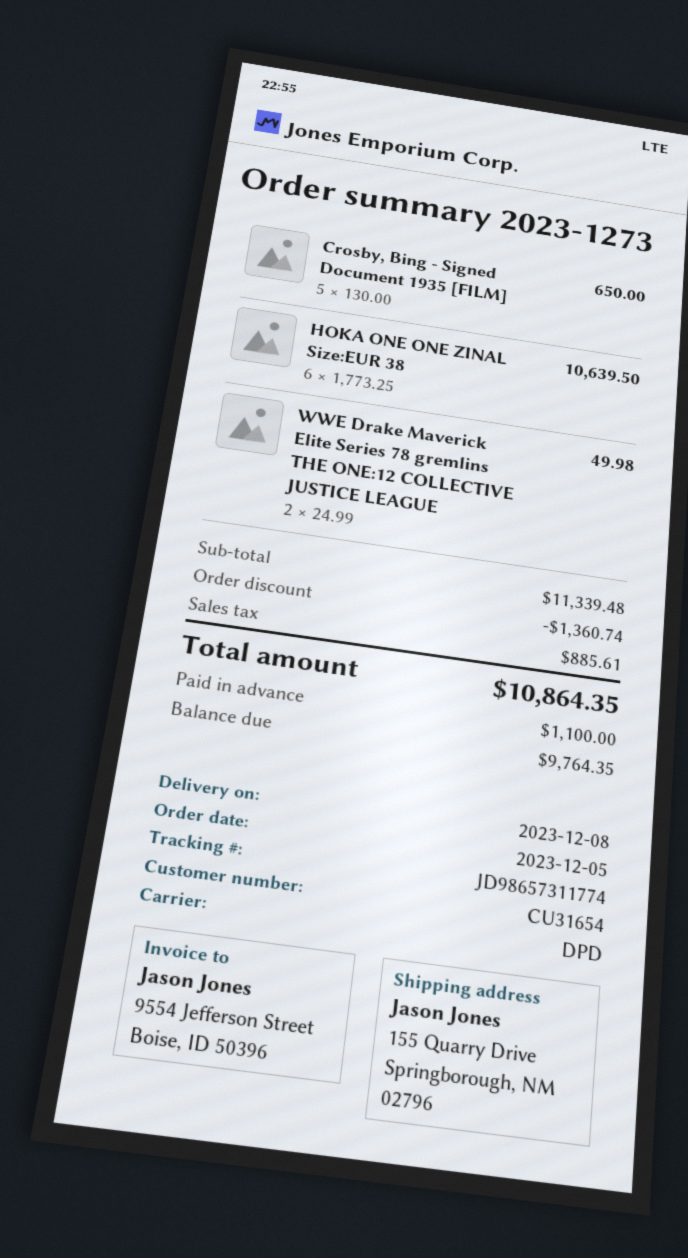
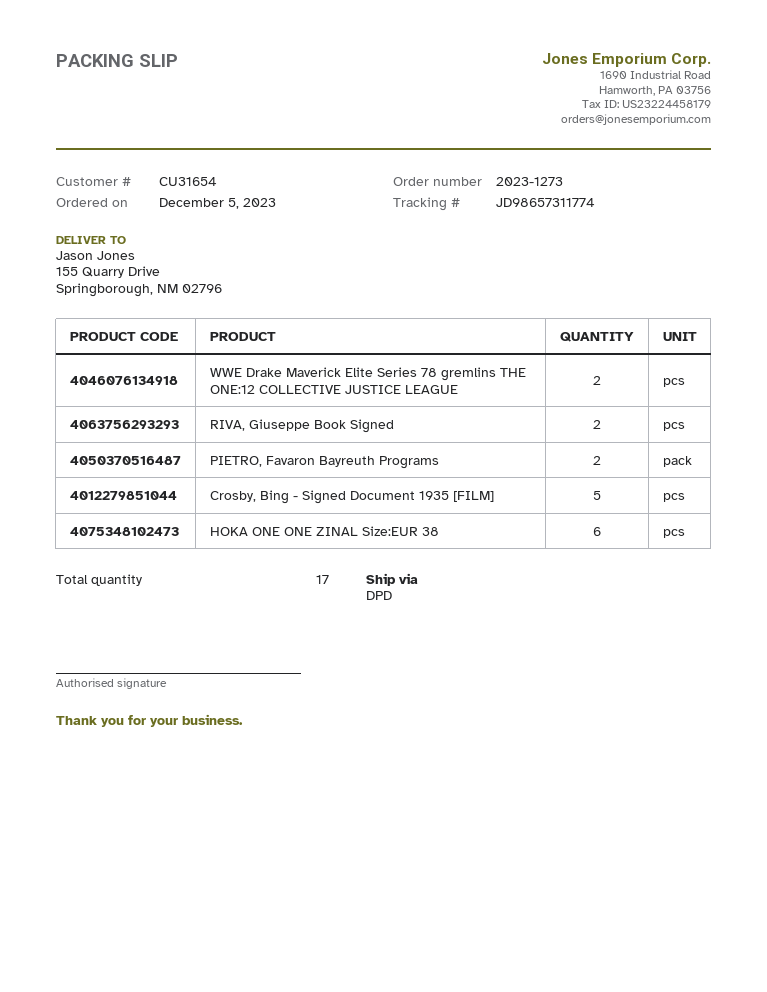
RIVA, Giuseppe Book Signed: none -> 2
PIETRO, Favaron Bayreuth Programs: none -> 2

